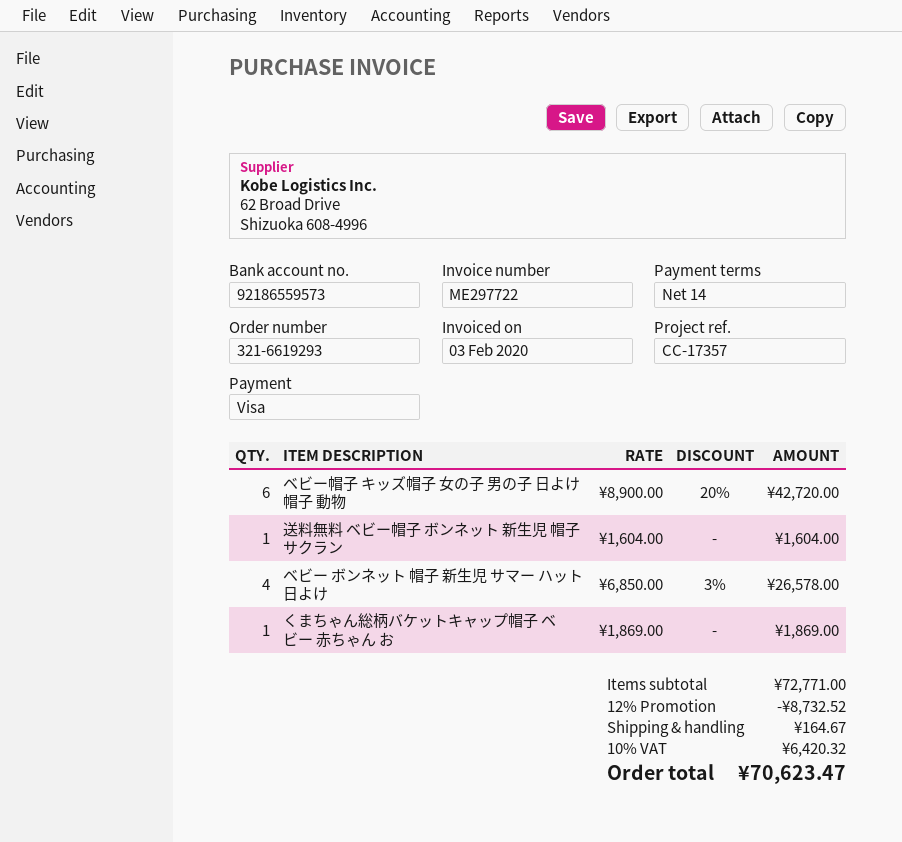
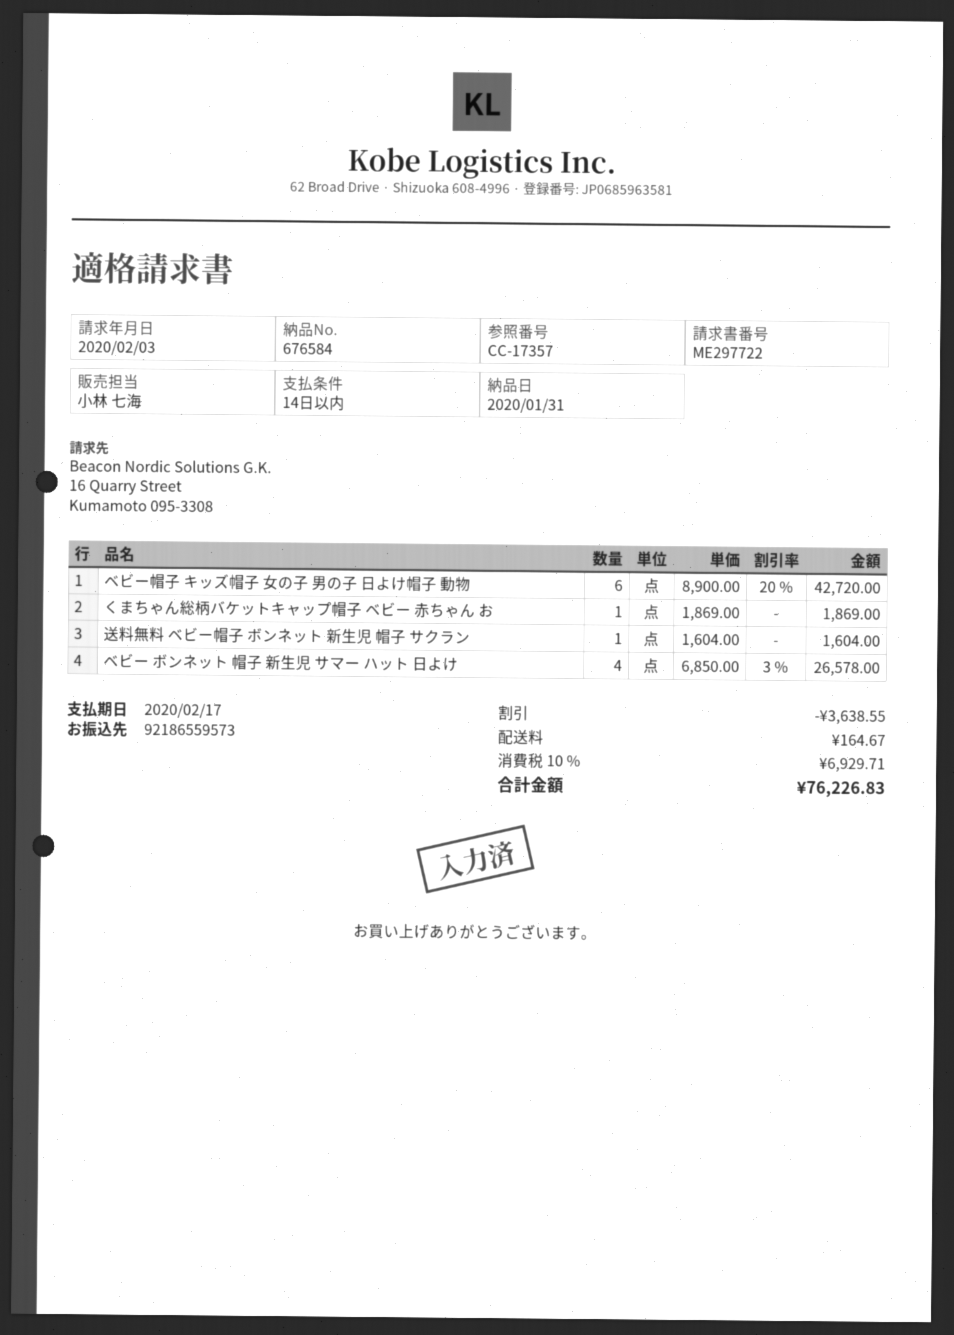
discount: 8732.52 -> 3638.55
tax: 10% = 6420.32 -> 10% = 6929.71
total: 70623.47 -> 76226.83

